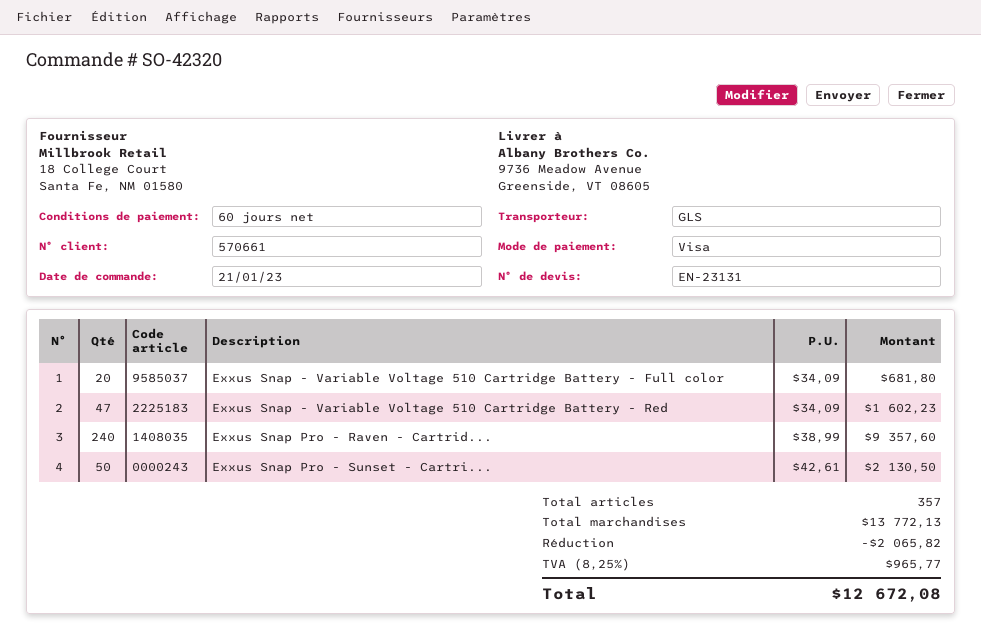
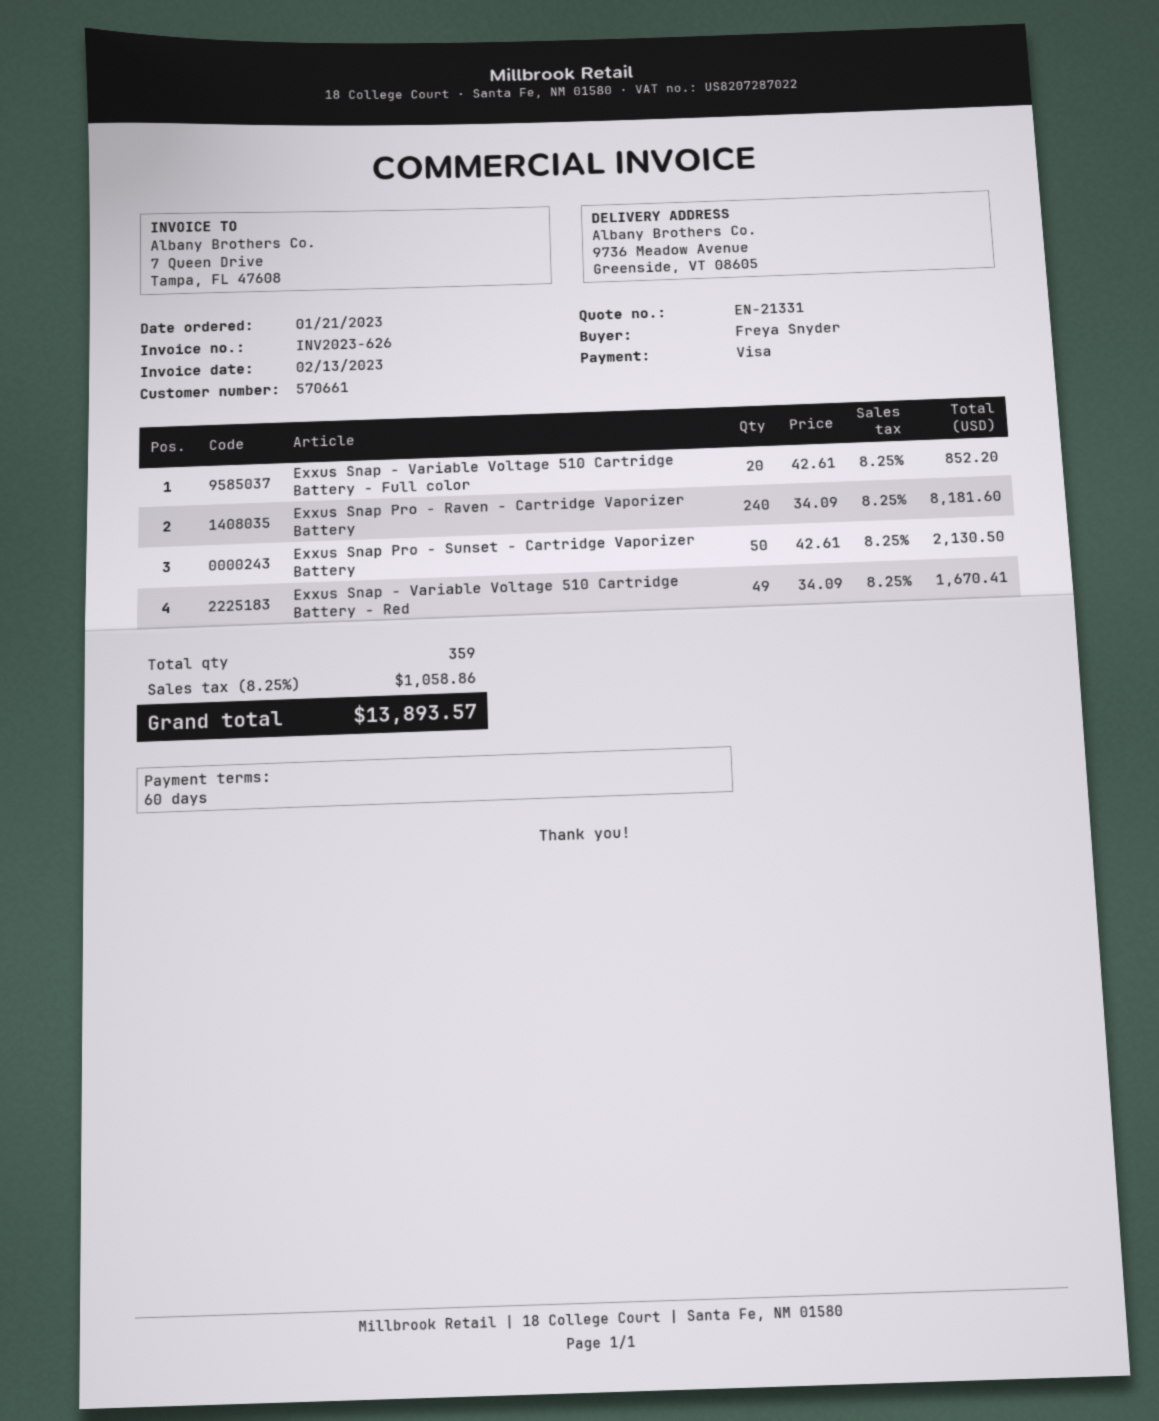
quote number: EN-23131 -> EN-21331
Exxus Snap - Variable Voltage 510 Cartridge Battery - Full color: 20 x 34.09 = 681.80 -> 20 x 42.61 = 852.20
Exxus Snap - Variable Voltage 510 Cartridge Battery - Red: 47 x 34.09 = 1602.23 -> 49 x 34.09 = 1670.41
Exxus Snap Pro - Raven - Cartrid...: 240 x 38.99 = 9357.60 -> 240 x 34.09 = 8181.60
total quantity: 357 -> 359
discount: 2065.82 -> none
tax: 8.25% = 965.77 -> 8.25% = 1058.86
total: 12672.08 -> 13893.57

